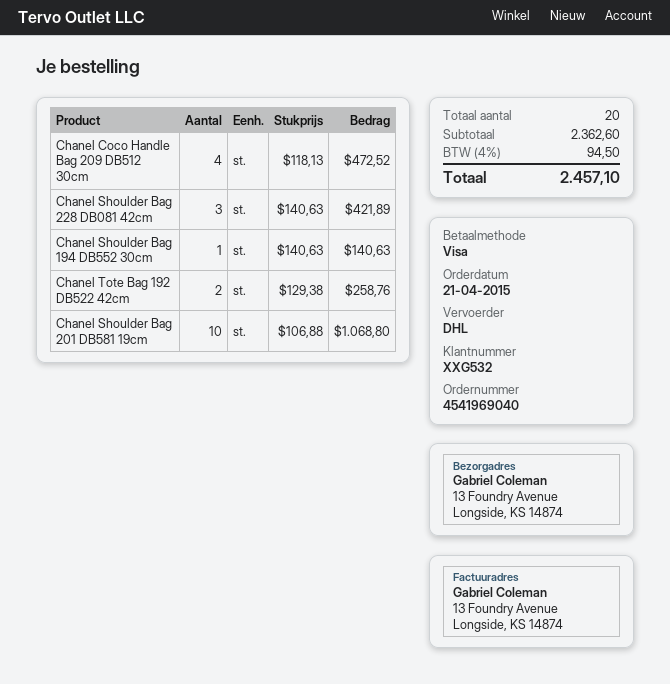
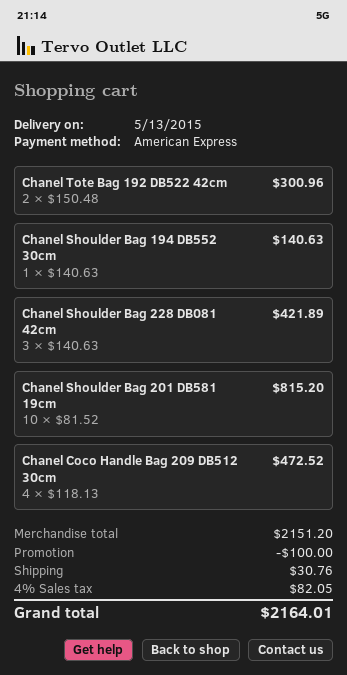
payment method: Visa -> American Express
Chanel Tote Bag 192 DB522 42cm: 2 x 129.38 = 258.76 -> 2 x 150.48 = 300.96
Chanel Shoulder Bag 201 DB581 19cm: 10 x 106.88 = 1068.80 -> 10 x 81.52 = 815.20
subtotal: 2362.60 -> 2151.20
discount: none -> 100.00
shipping: none -> 30.76
tax: 4% = 94.50 -> 4% = 82.05
total: 2457.10 -> 2164.01

